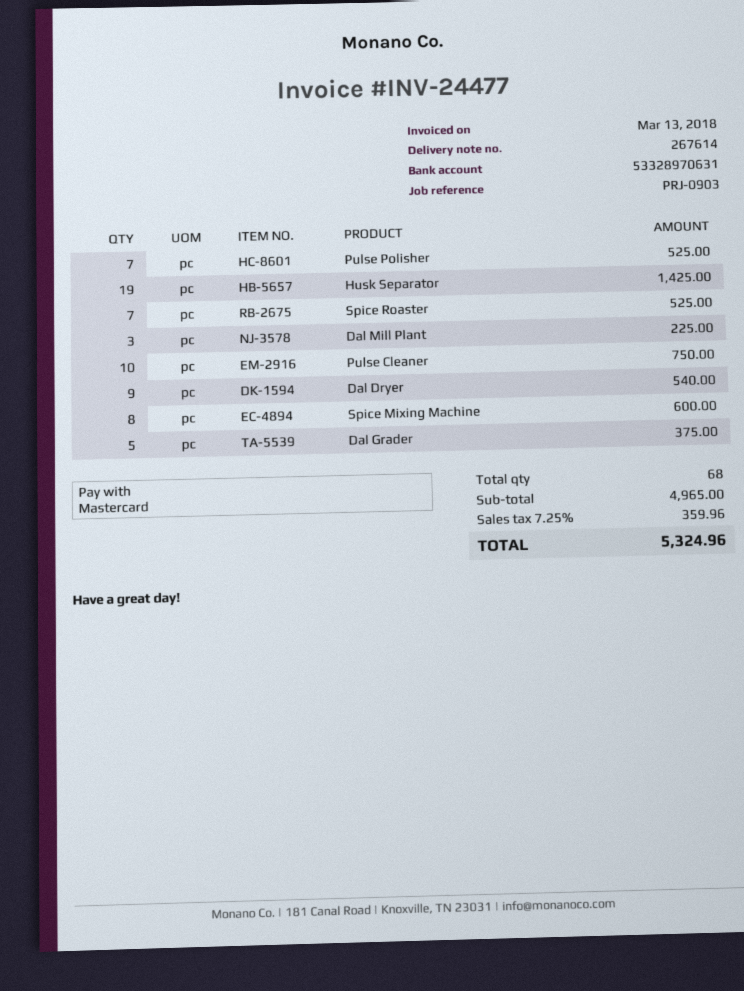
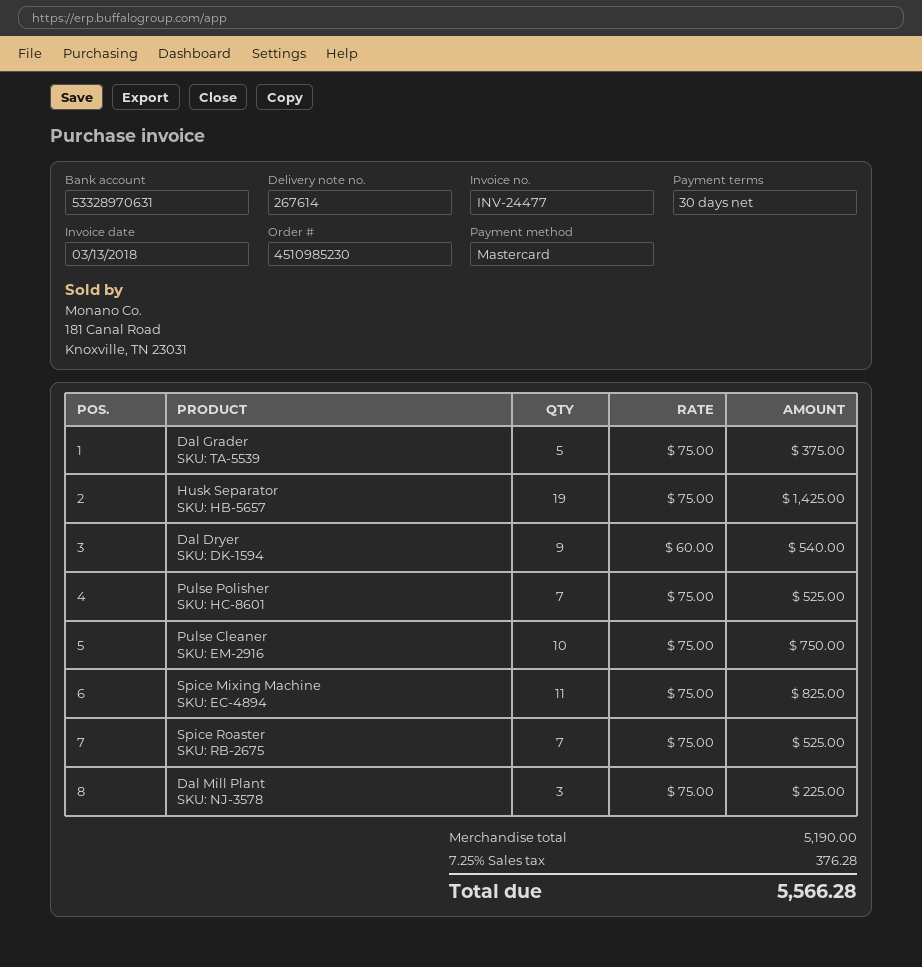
Spice Mixing Machine: 8 for 600.00 -> 11 for 825.00
subtotal: 4965.00 -> 5190.00
tax: 7.25% = 359.96 -> 7.25% = 376.28
total: 5324.96 -> 5566.28

